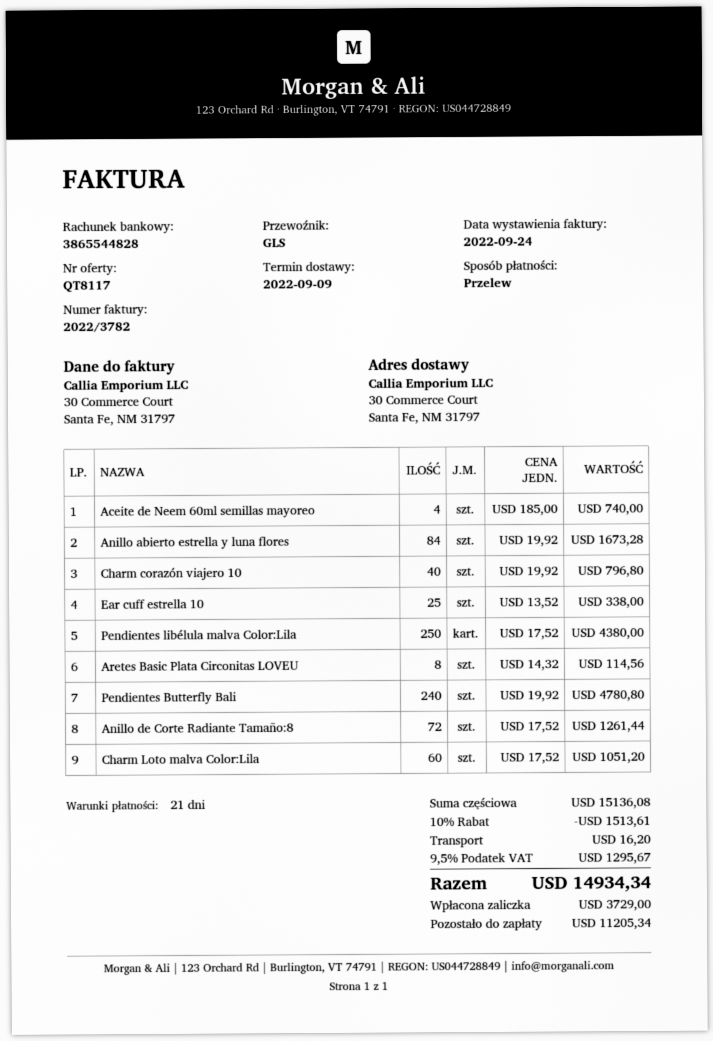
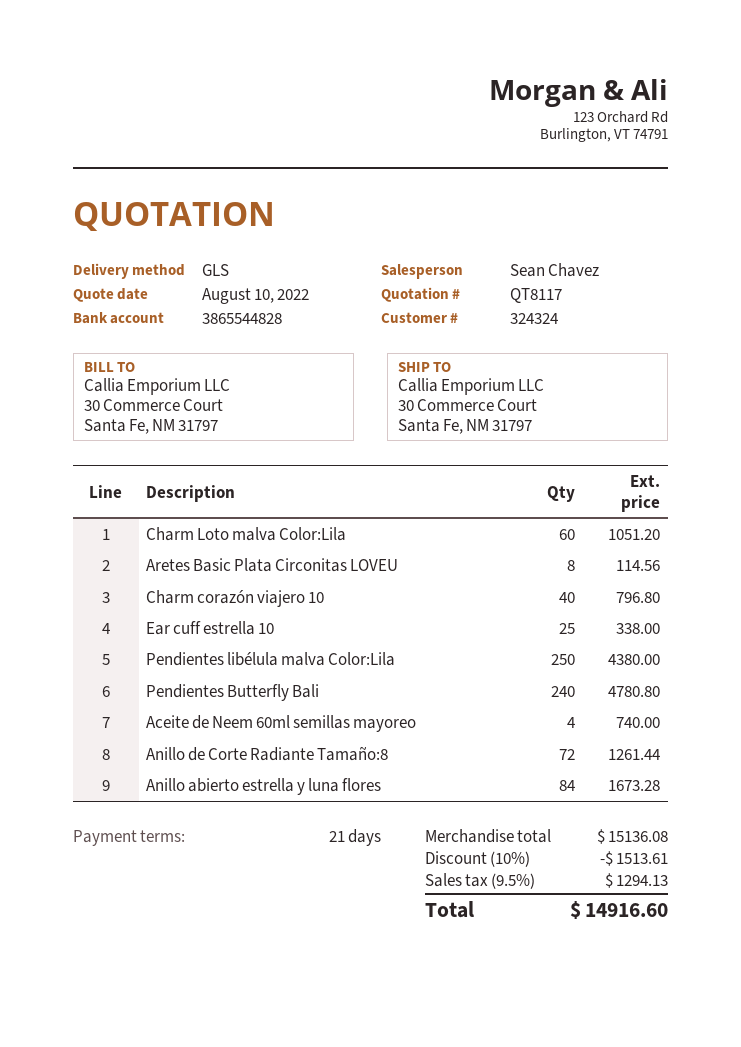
shipping: 16.20 -> none
tax: 9.5% = 1295.67 -> 9.5% = 1294.13
total: 14934.34 -> 14916.60

